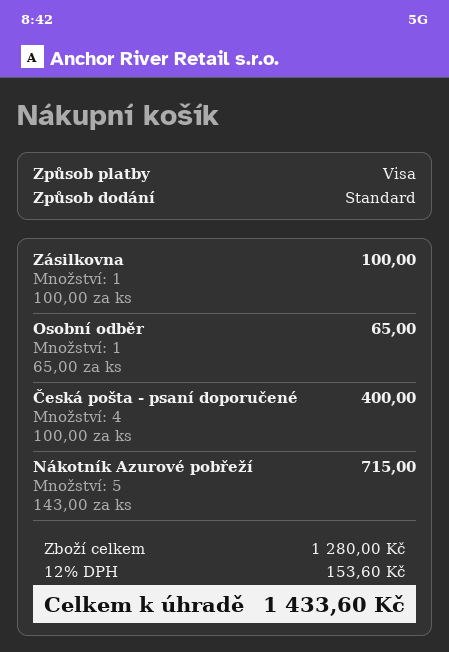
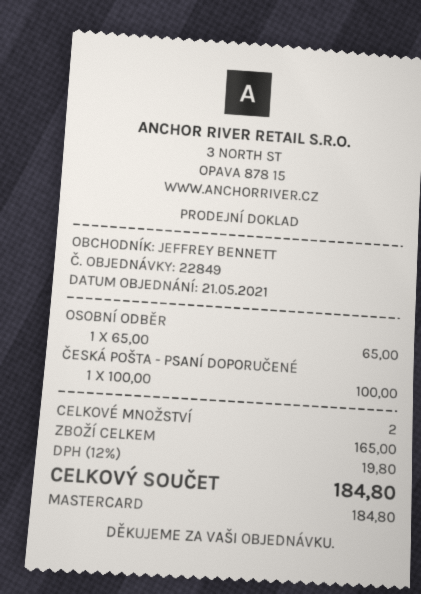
payment method: Visa -> Mastercard
Zásilkovna: 1 x 100.00 = 100.00 -> none
Česká pošta - psaní doporučené: 4 x 100.00 = 400.00 -> 1 x 100.00 = 100.00
Nákotník Azurové pobřeží: 5 x 143.00 = 715.00 -> none
subtotal: 1280.00 -> 165.00
tax: 12% = 153.60 -> 12% = 19.80
total: 1433.60 -> 184.80

